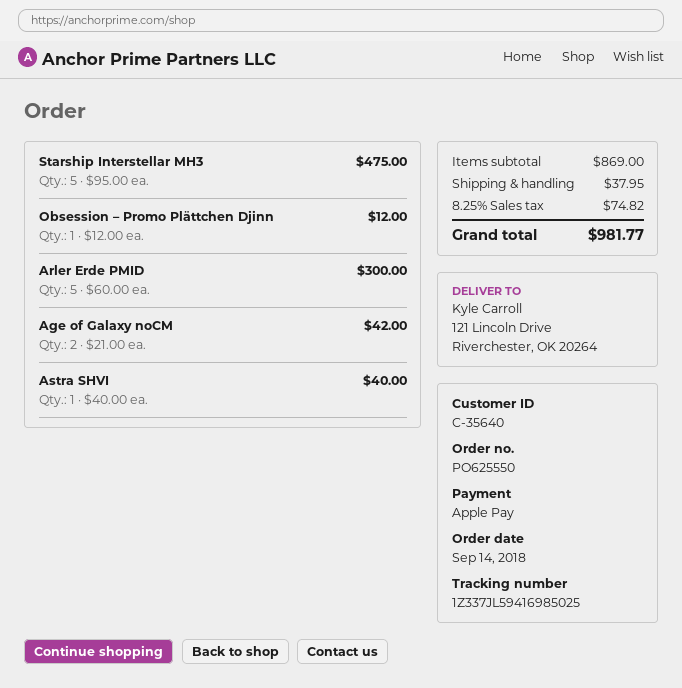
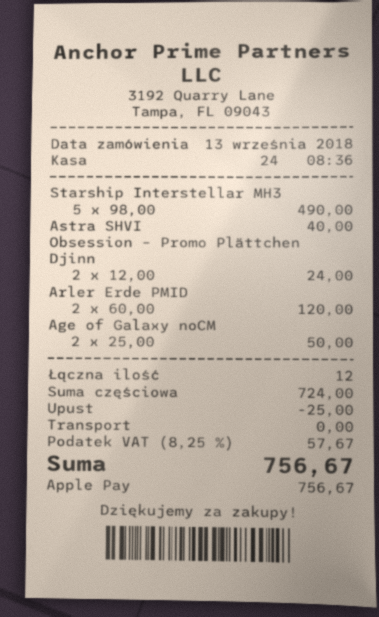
order date: 2018-09-14 -> 2018-09-13
Starship Interstellar MH3: 5 x 95.00 = 475.00 -> 5 x 98.00 = 490.00
Obsession – Promo Plättchen Djinn: 1 x 12.00 = 12.00 -> 2 x 12.00 = 24.00
Arler Erde PMID: 5 x 60.00 = 300.00 -> 2 x 60.00 = 120.00
Age of Galaxy noCM: 2 x 21.00 = 42.00 -> 2 x 25.00 = 50.00
subtotal: 869.00 -> 724.00
discount: none -> 25.00
shipping: 37.95 -> 0.00
tax: 8.25% = 74.82 -> 8.25% = 57.67
total: 981.77 -> 756.67

